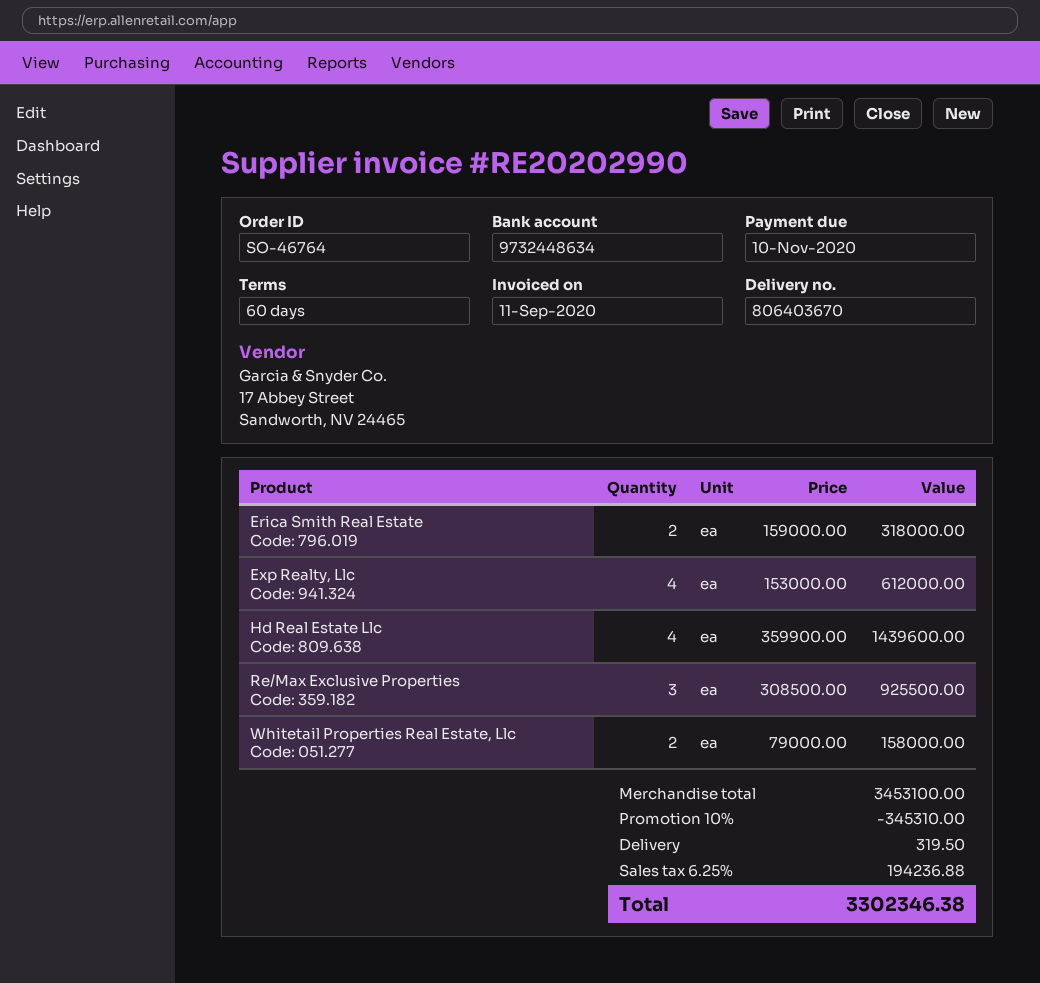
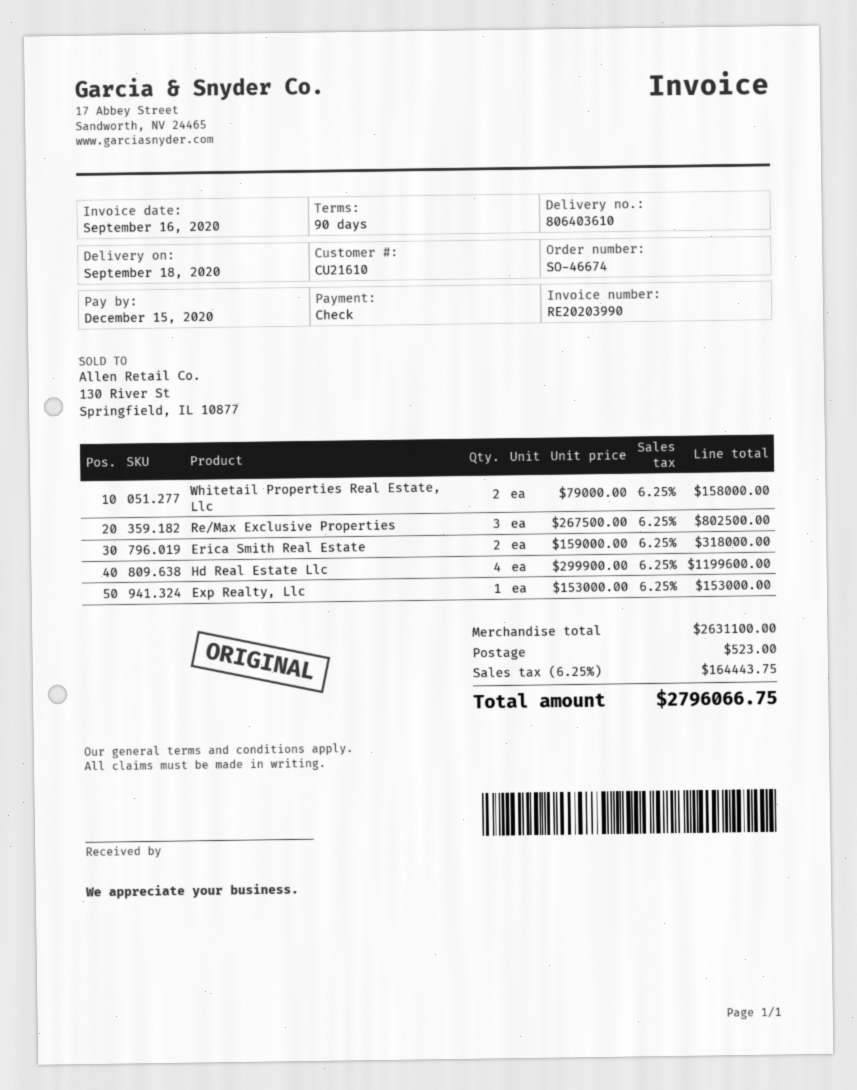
order number: SO-46764 -> SO-46674
delivery note number: 806403670 -> 806403610
invoice number: RE20202990 -> RE20203990
invoice date: 2020-09-11 -> 2020-09-16
payment terms: 60 days -> 90 days
due date: 2020-11-10 -> 2020-12-15
Exp Realty, Llc: 4 x 153000.00 = 612000.00 -> 1 x 153000.00 = 153000.00
Hd Real Estate Llc: 4 x 359900.00 = 1439600.00 -> 4 x 299900.00 = 1199600.00
Re/Max Exclusive Properties: 3 x 308500.00 = 925500.00 -> 3 x 267500.00 = 802500.00
subtotal: 3453100.00 -> 2631100.00
discount: 10% = 345310.00 -> none
shipping: 319.50 -> 523.00
tax: 6.25% = 194236.88 -> 6.25% = 164443.75
total: 3302346.38 -> 2796066.75

